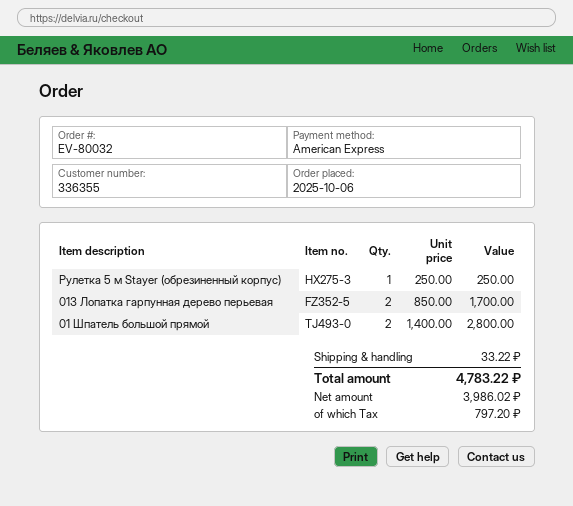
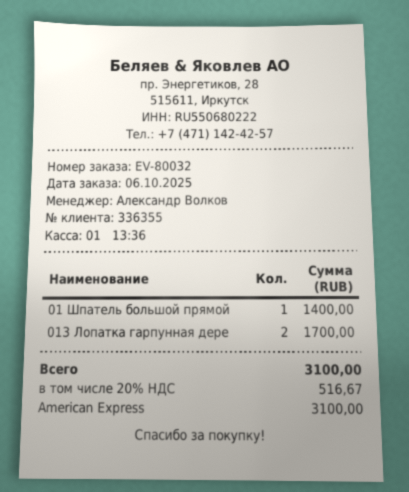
Рулетка 5 м Stayer (обрезиненный корпус): 1 for 250.00 -> none
01 Шпатель большой прямой: 2 for 2800.00 -> 1 for 1400.00
shipping: 33.22 -> none
tax: 797.20 -> 516.67
total: 4783.22 -> 3100.00

